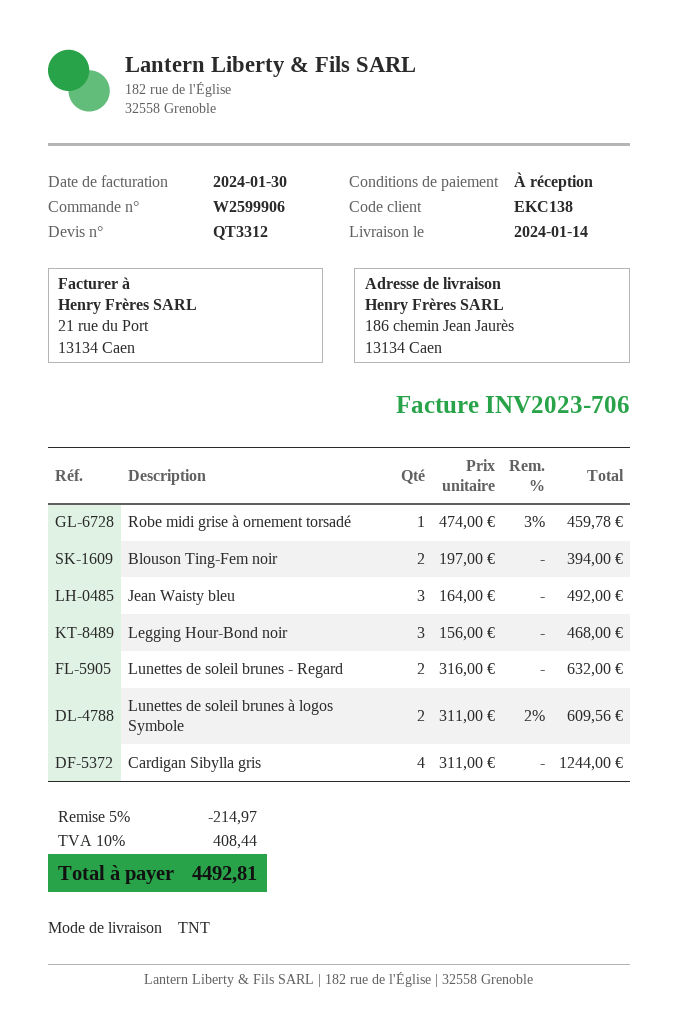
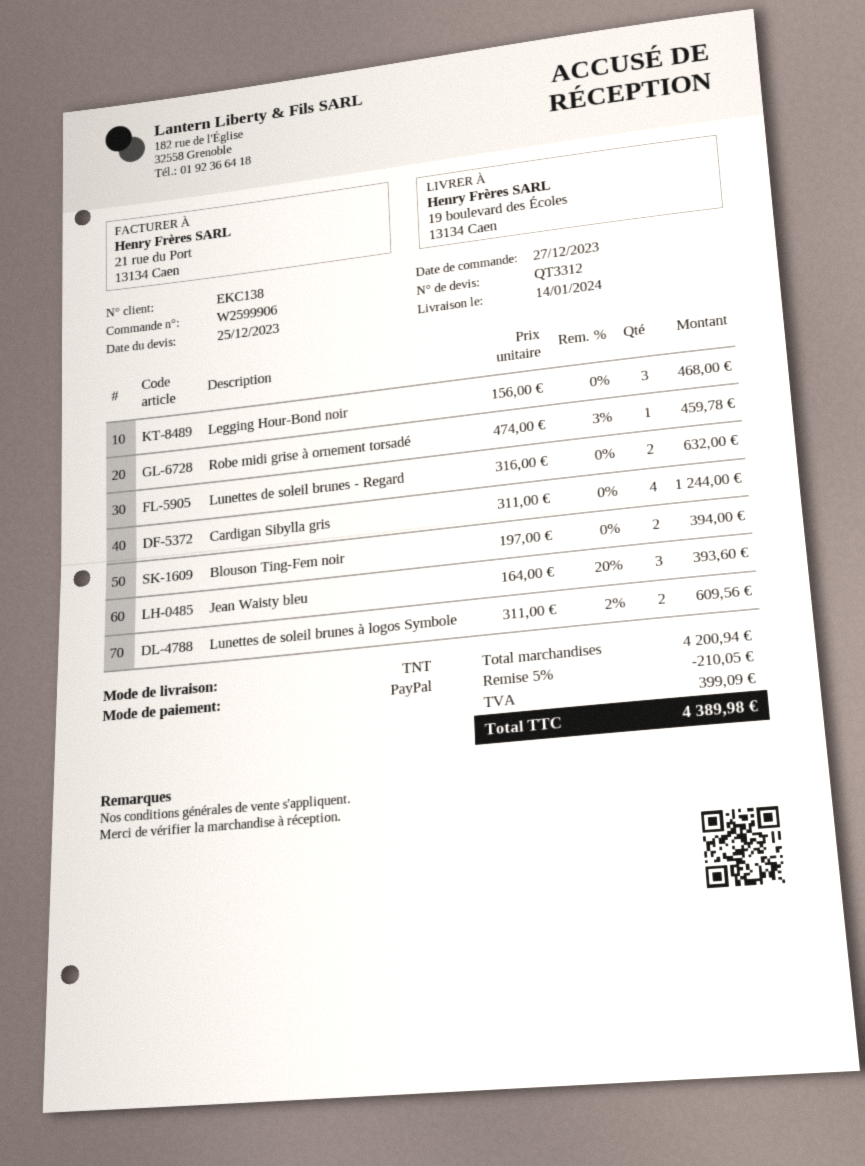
ship to: 186 chemin Jean Jaurès, 13134 Caen -> 19 boulevard des Écoles, 13134 Caen
Jean Waisty bleu: 3 x 164.00 = 492.00 -> 3 x 164.00 - 20% = 393.60
discount: 5% = 214.97 -> 5% = 210.05
tax: 408.44 -> 399.09
total: 4492.81 -> 4389.98

